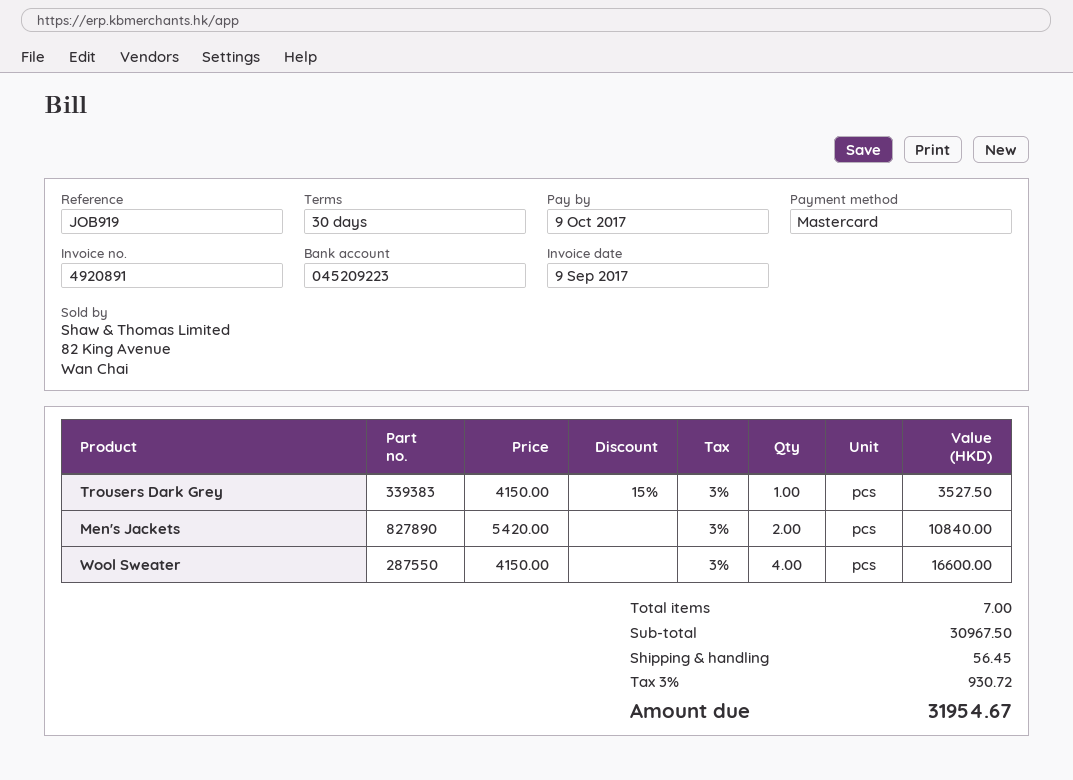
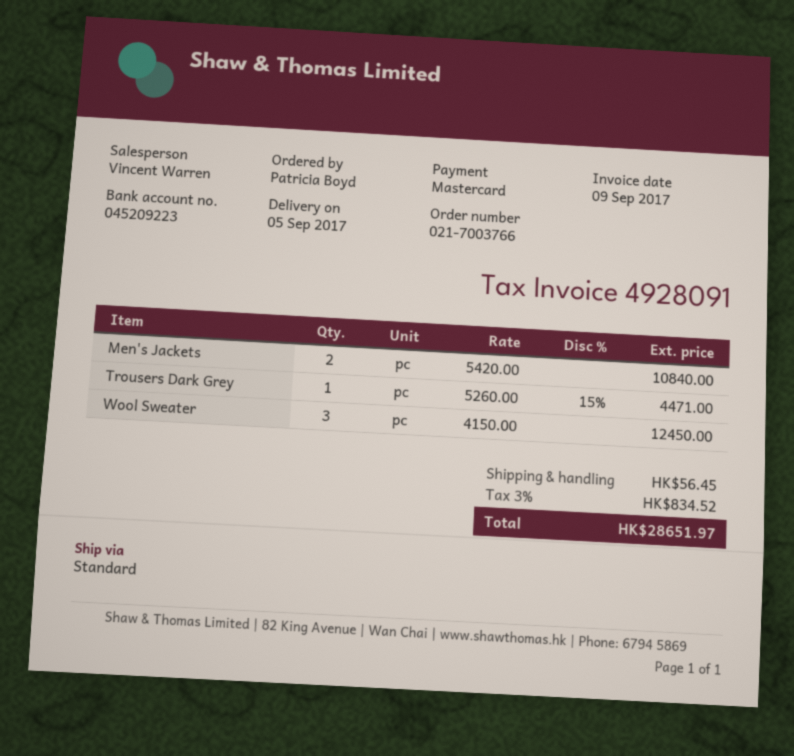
invoice number: 4920891 -> 4928091
Trousers Dark Grey: 1 x 4150.00 - 15% = 3527.50 -> 1 x 5260.00 - 15% = 4471.00
Wool Sweater: 4 x 4150.00 = 16600.00 -> 3 x 4150.00 = 12450.00
tax: 3% = 930.72 -> 3% = 834.52
total: 31954.67 -> 28651.97

